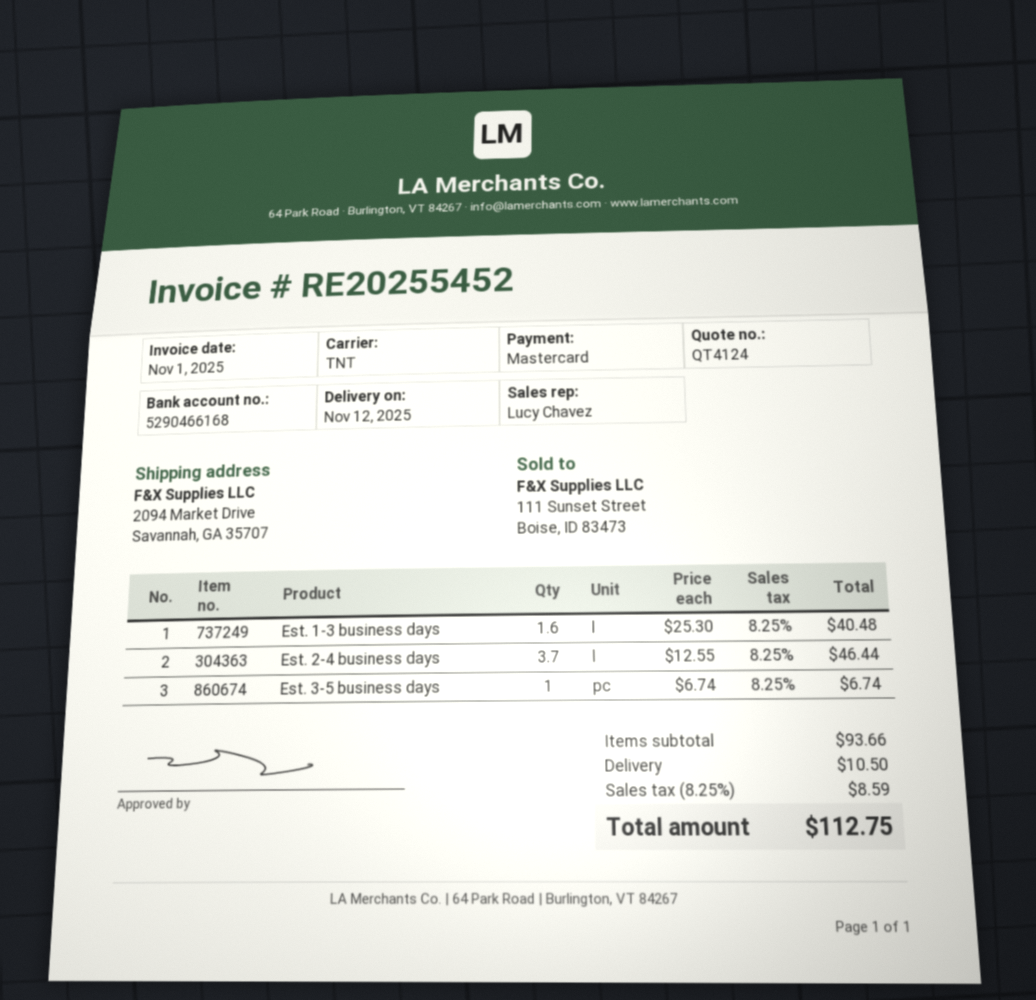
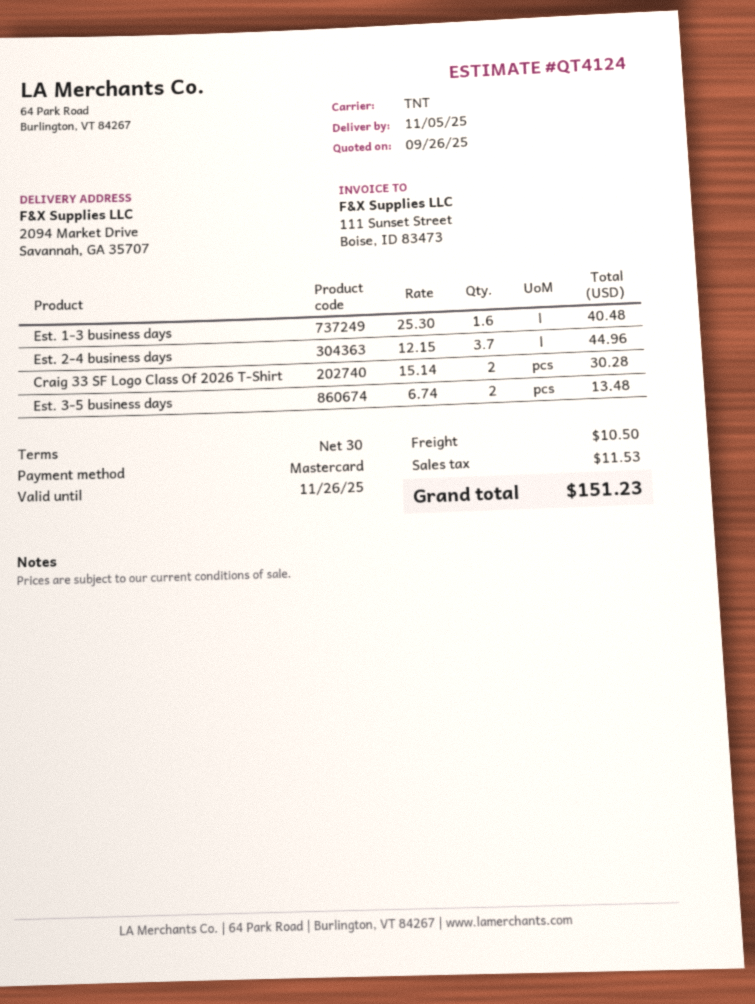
delivery date: 2025-11-12 -> 2025-11-05
Est. 2-4 business days: 3.7 x 12.55 = 46.44 -> 3.7 x 12.15 = 44.96
Est. 3-5 business days: 1 x 6.74 = 6.74 -> 2 x 6.74 = 13.48
Craig 33 SF Logo Class Of 2026 T-Shirt: none -> 2 x 15.14 = 30.28
tax: 8.59 -> 11.53
total: 112.75 -> 151.23

